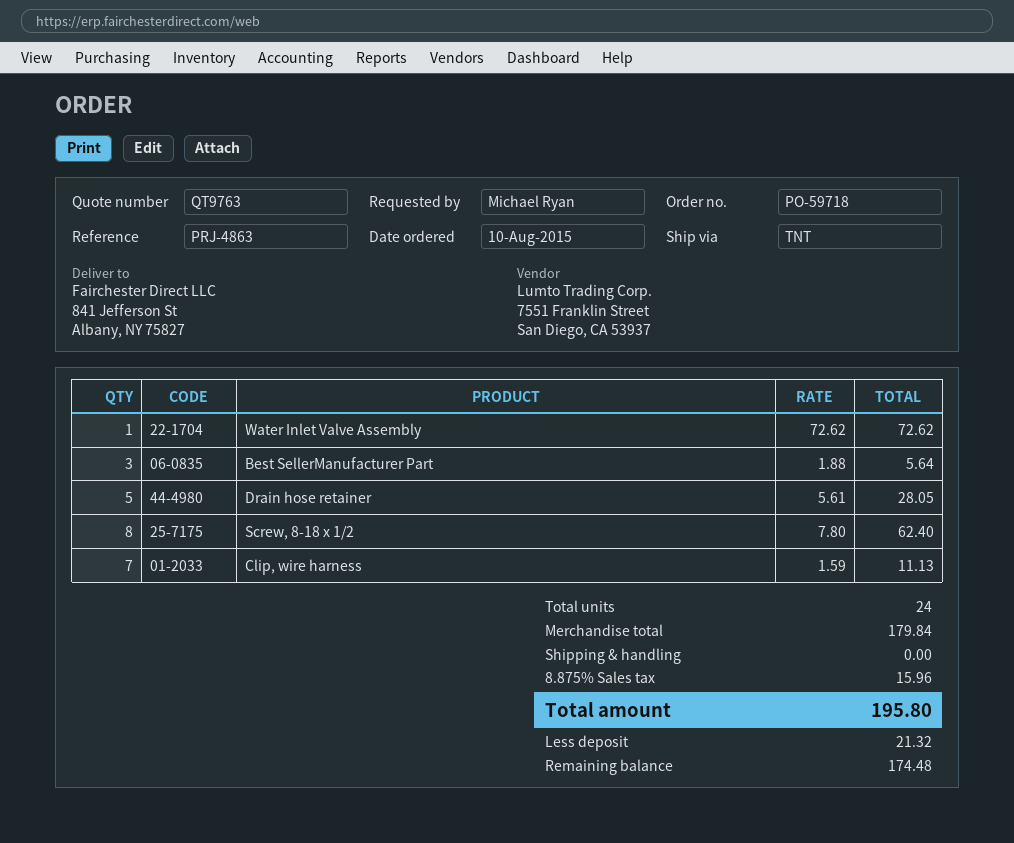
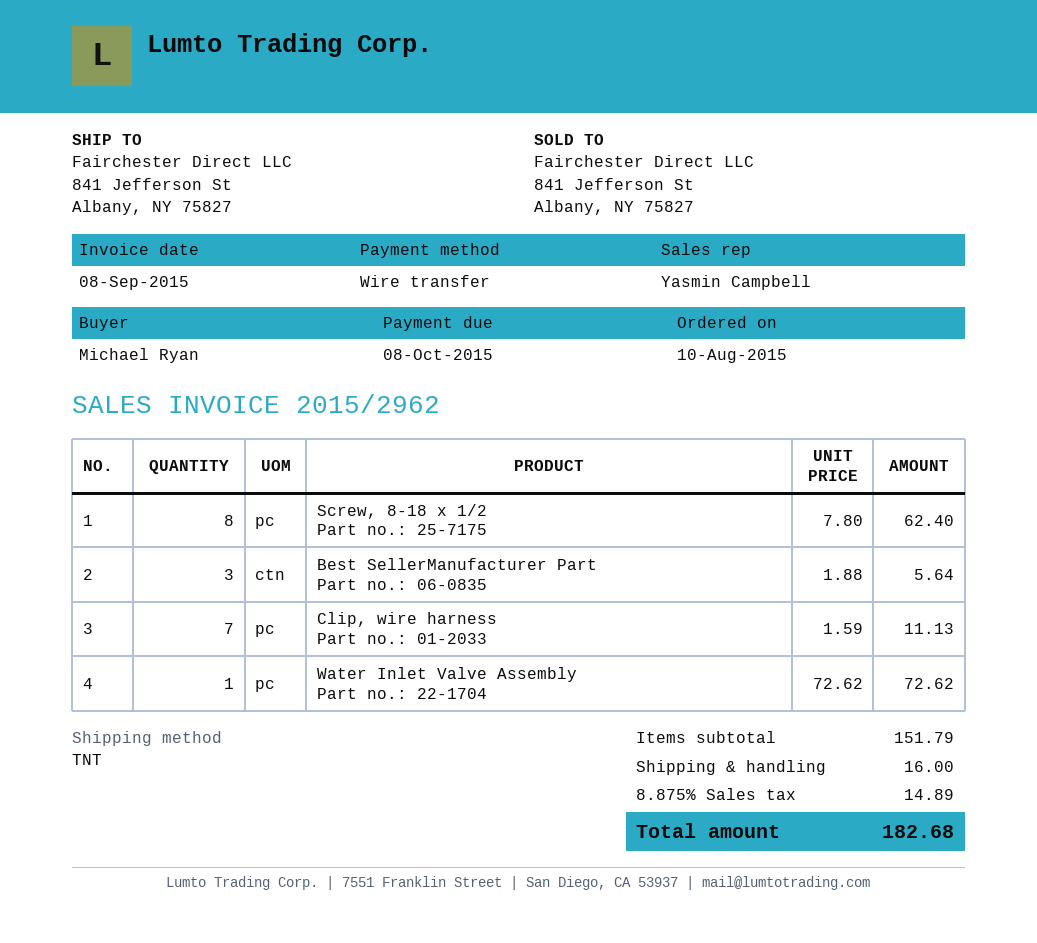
Drain hose retainer: 5 x 5.61 = 28.05 -> none
subtotal: 179.84 -> 151.79
shipping: 0.00 -> 16.00
tax: 8.875% = 15.96 -> 8.875% = 14.89
total: 195.80 -> 182.68

